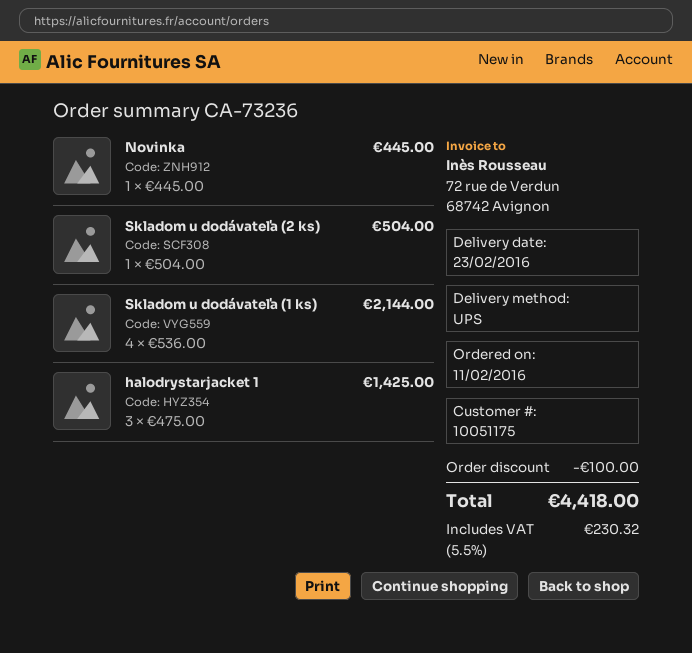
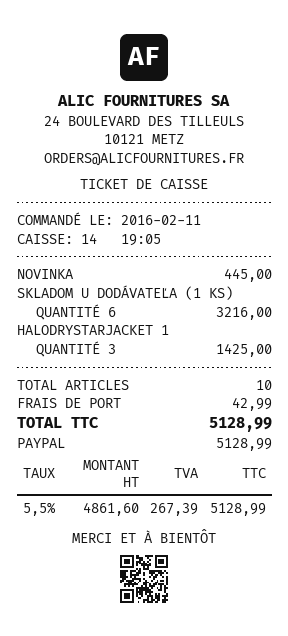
Skladom u dodávateľa (2 ks): 1 for 504.00 -> none
Skladom u dodávateľa (1 ks): 4 for 2144.00 -> 6 for 3216.00
discount: 100.00 -> none
shipping: none -> 42.99
tax: 5.5% = 230.32 -> 5.5% = 267.39
total: 4418.00 -> 5128.99

